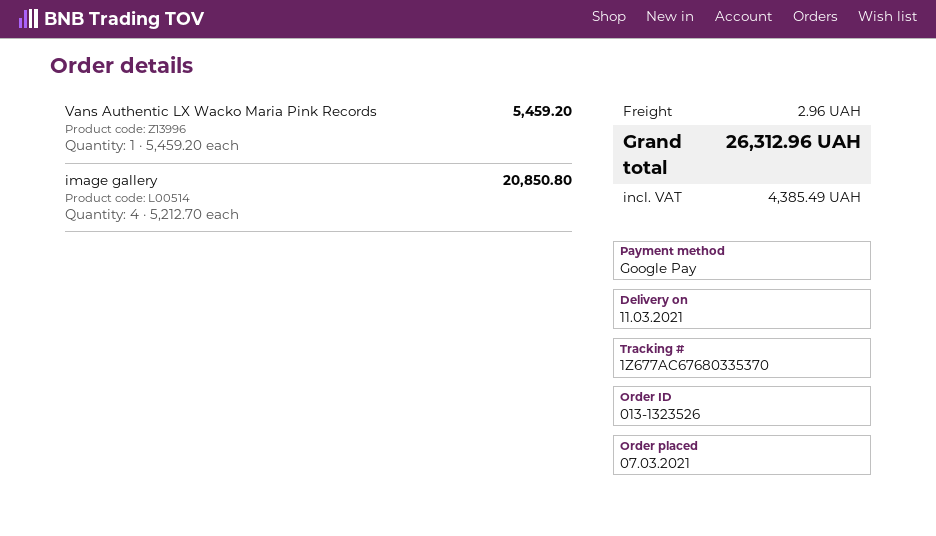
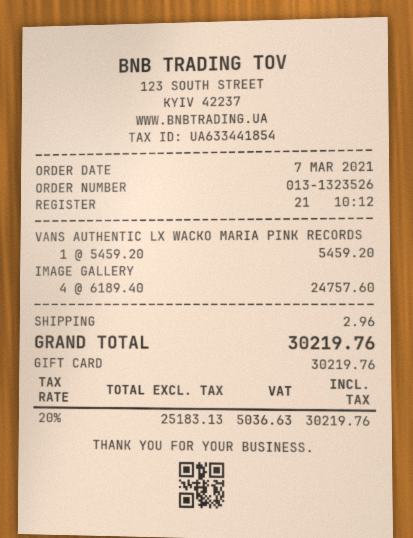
payment method: Google Pay -> gift card
image gallery: 4 x 5212.70 = 20850.80 -> 4 x 6189.40 = 24757.60
tax: 4385.49 -> 5036.63
total: 26312.96 -> 30219.76

